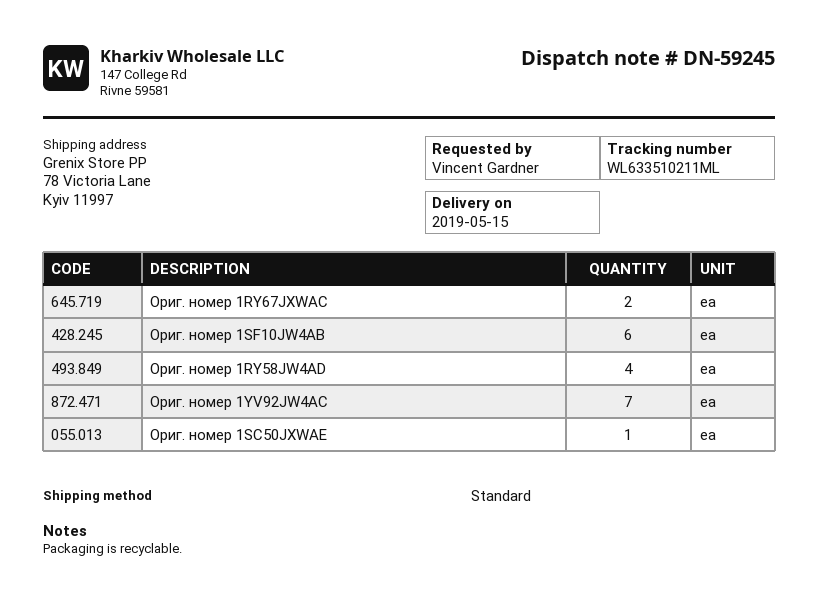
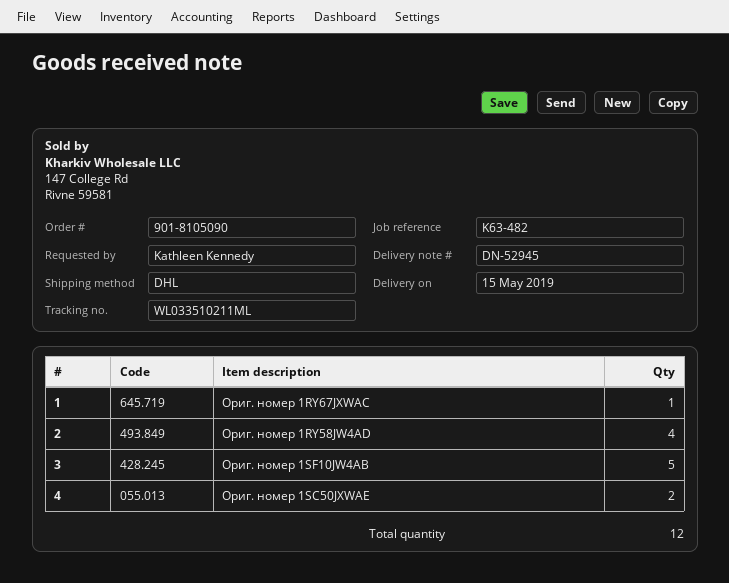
delivery note number: DN-59245 -> DN-52945
ordered by: Vincent Gardner -> Kathleen Kennedy
shipping method: standard -> DHL
tracking number: WL633510211ML -> WL033510211ML
Ориг. номер 1RY67JXWAC: 2 -> 1
Ориг. номер 1SF10JW4AB: 6 -> 5
Ориг. номер 1YV92JW4AC: 7 -> none
Ориг. номер 1SC50JXWAE: 1 -> 2

